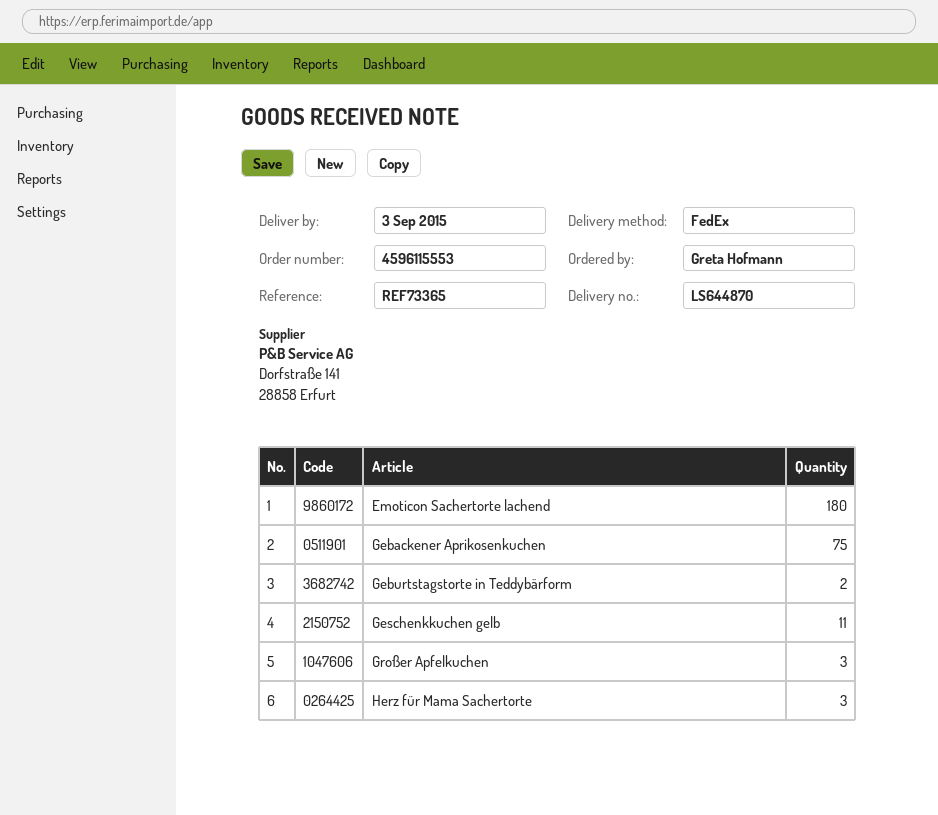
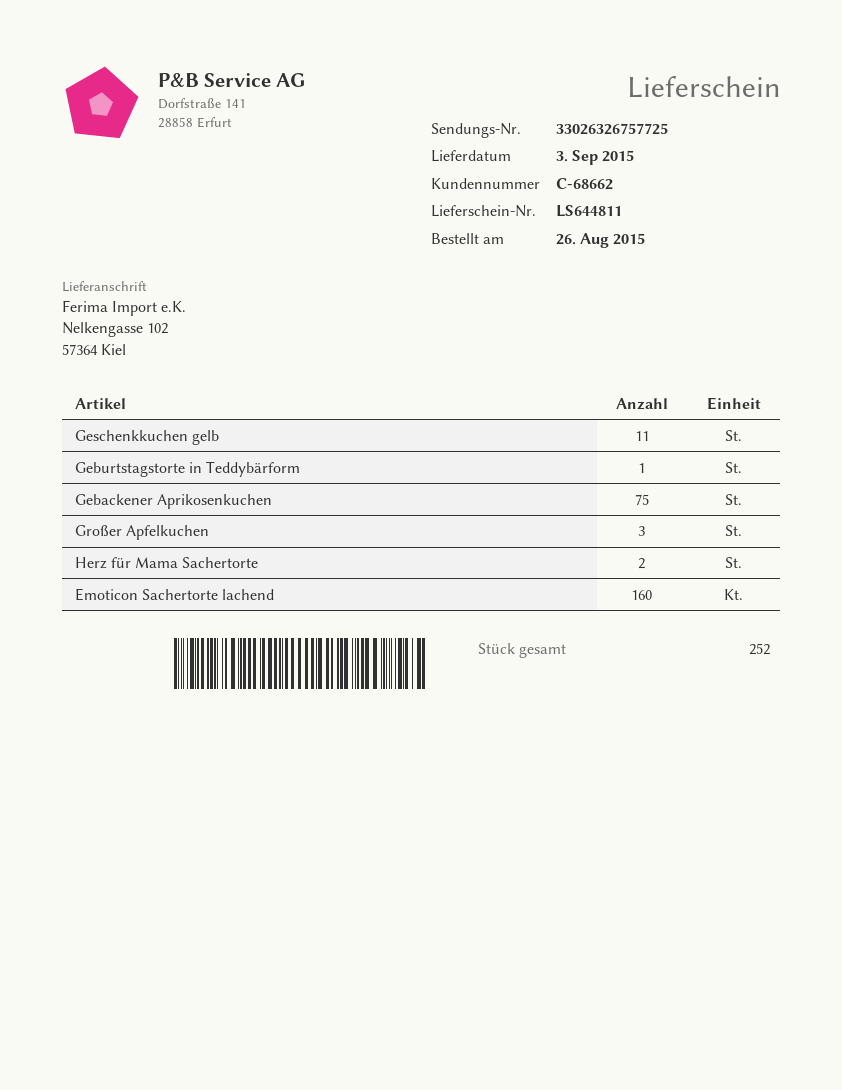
delivery note number: LS644870 -> LS644811
Emoticon Sachertorte lachend: 180 -> 160
Geburtstagstorte in Teddybärform: 2 -> 1
Herz für Mama Sachertorte: 3 -> 2

